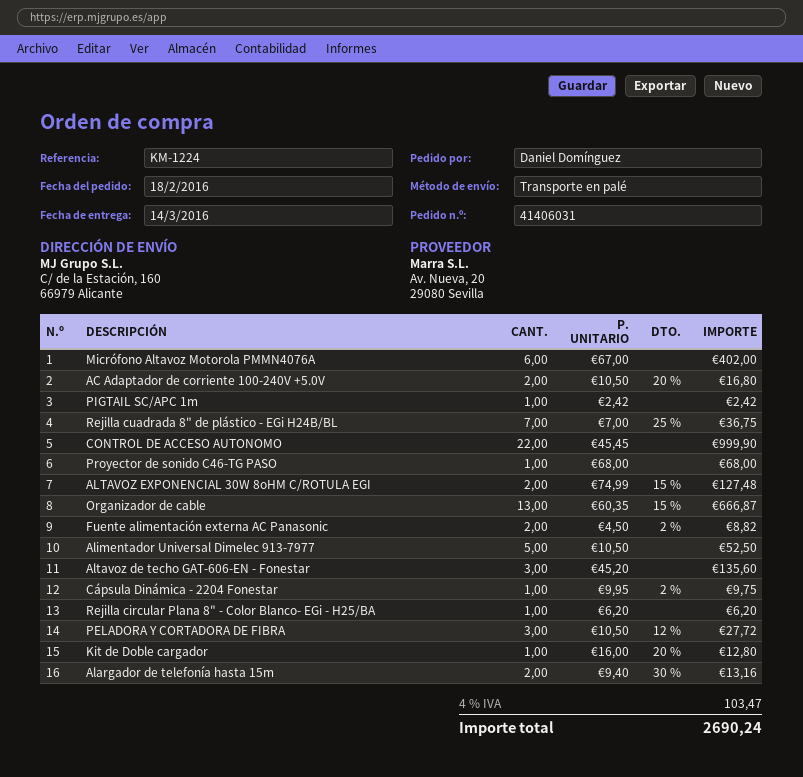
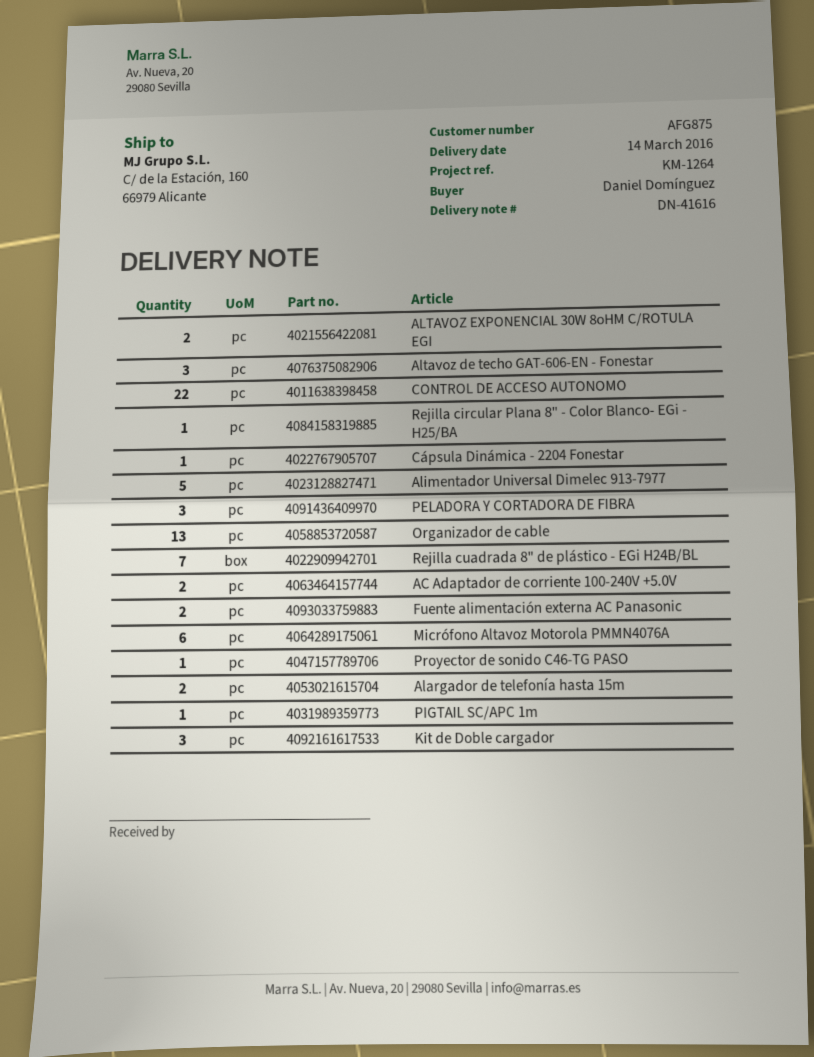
reference: KM-1224 -> KM-1264
Kit de Doble cargador: 1 -> 3

